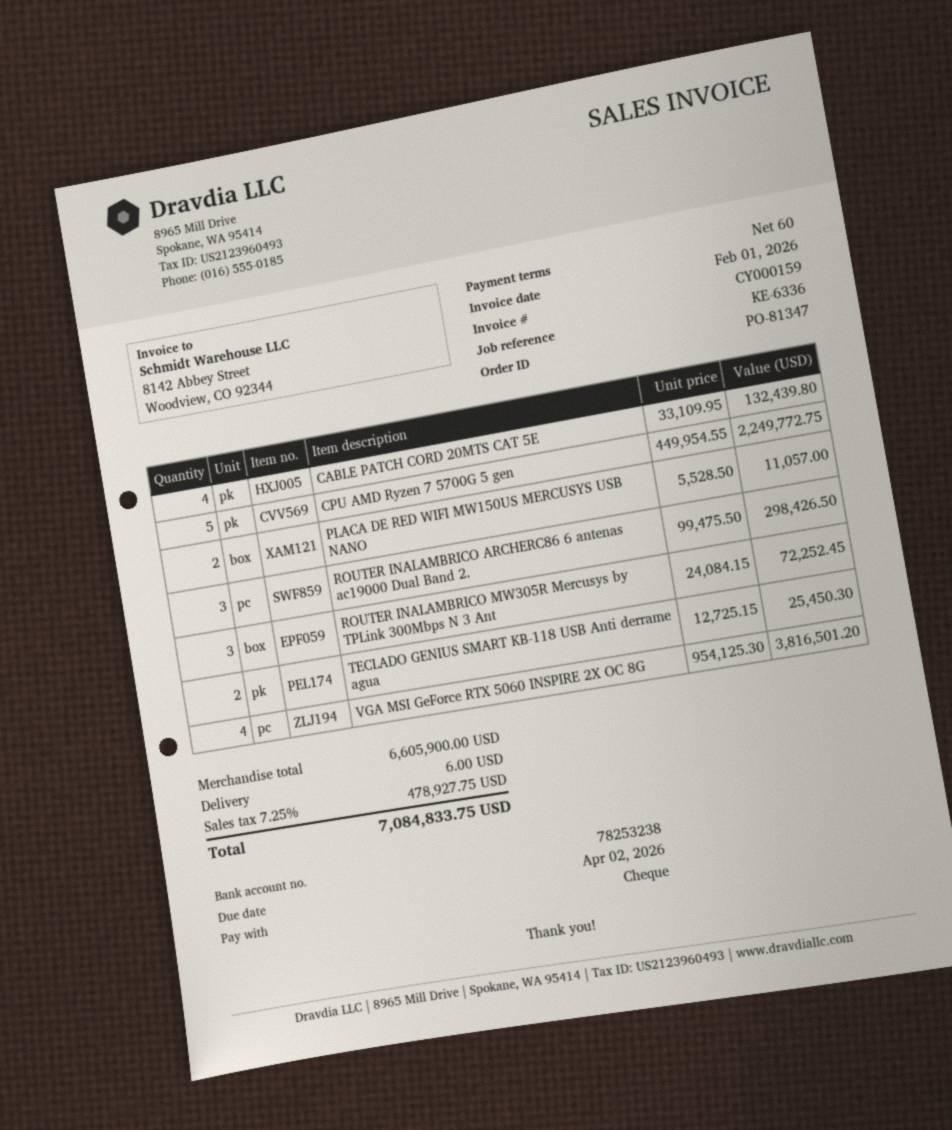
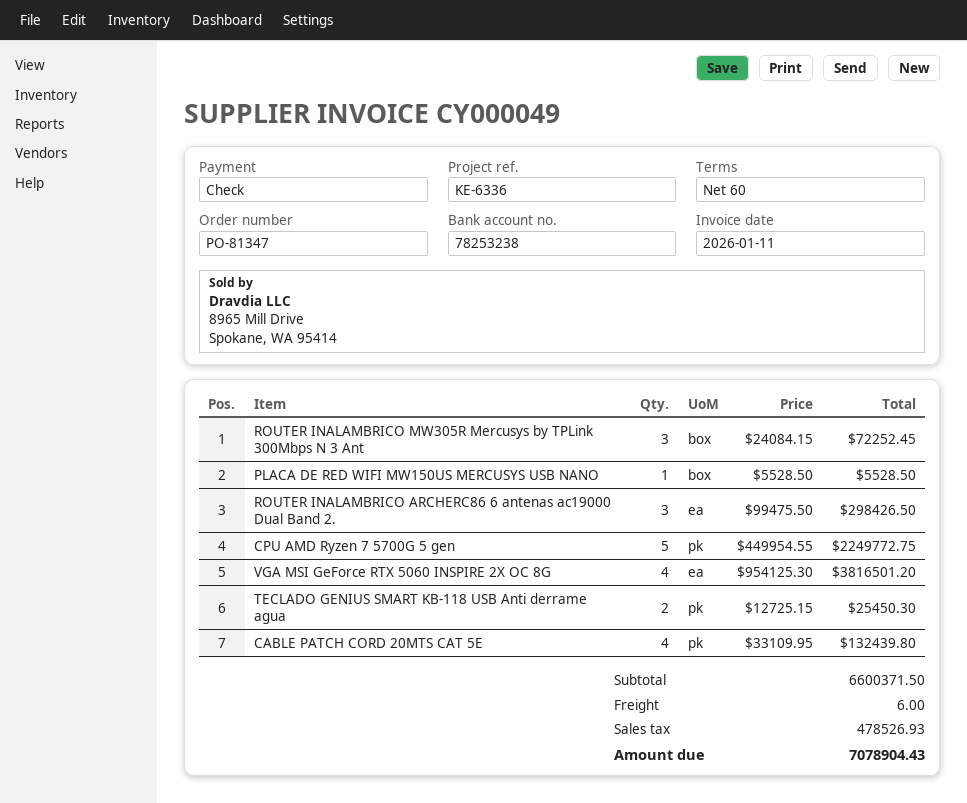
invoice number: CY000159 -> CY000049
invoice date: 2026-02-01 -> 2026-01-11
PLACA DE RED WIFI MW150US MERCUSYS USB NANO: 2 x 5528.50 = 11057.00 -> 1 x 5528.50 = 5528.50
subtotal: 6605900.00 -> 6600371.50
tax: 478927.75 -> 478526.93
total: 7084833.75 -> 7078904.43

